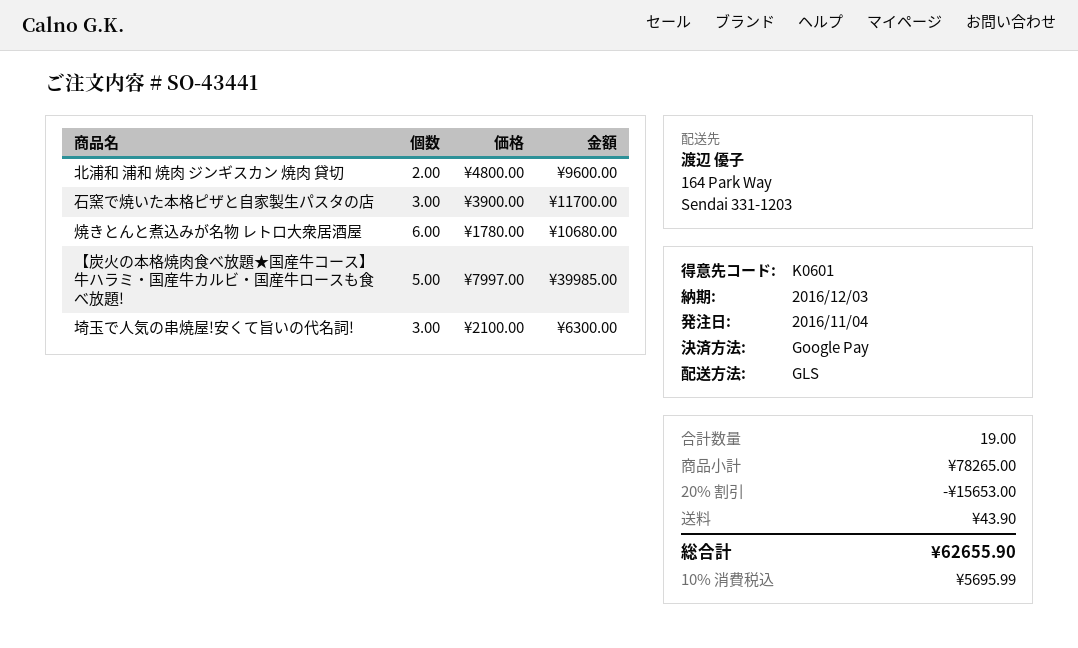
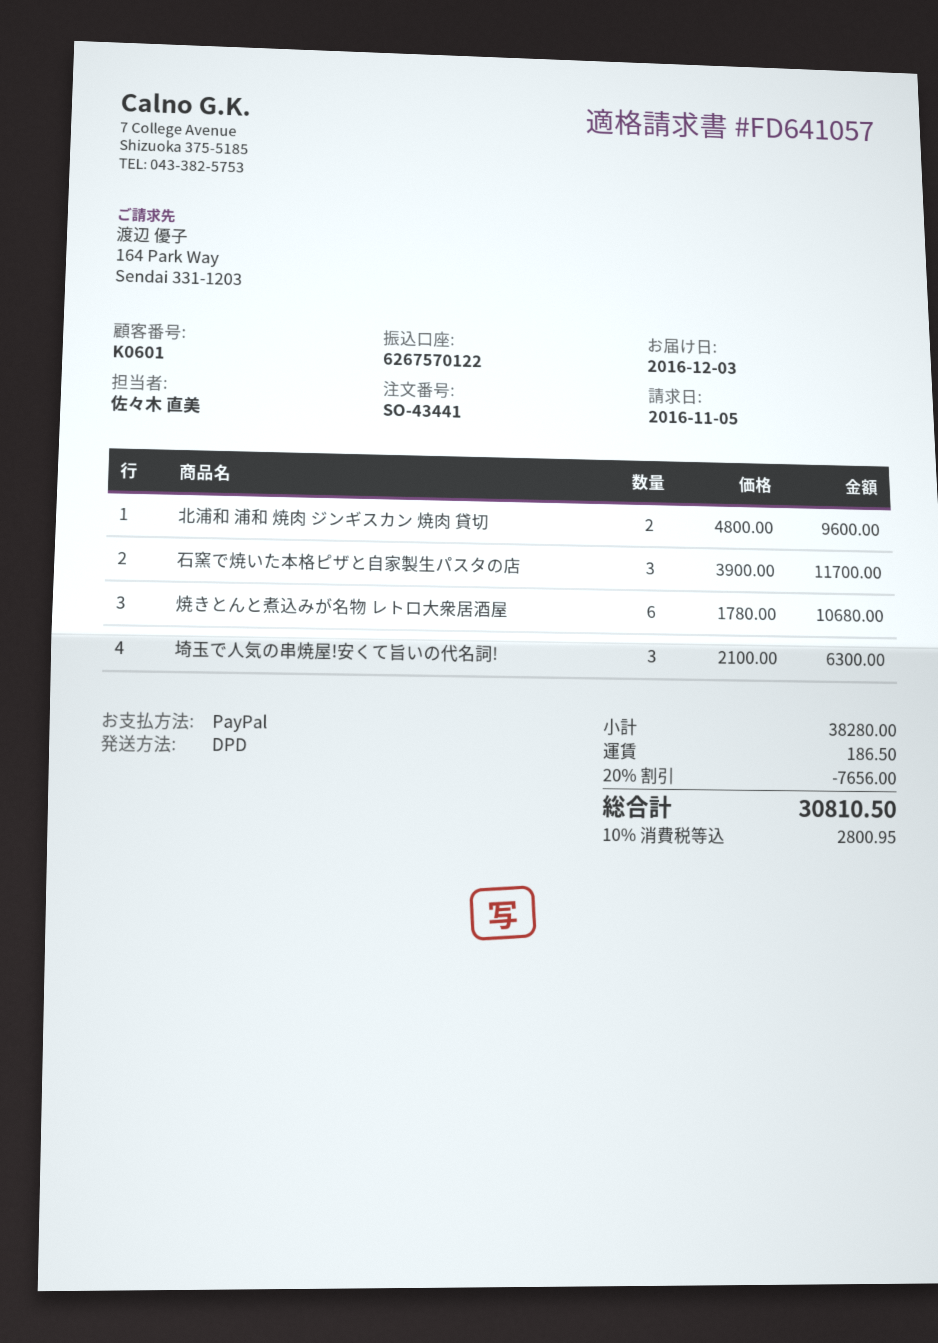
payment method: Google Pay -> PayPal
shipping method: GLS -> DPD
【炭火の本格焼肉食べ放題★国産牛コース】牛ハラミ・国産牛カルビ・国産牛ロースも食べ放題!: 5 x 7997.00 = 39985.00 -> none
subtotal: 78265.00 -> 38280.00
discount: 20% = 15653.00 -> 20% = 7656.00
shipping: 43.90 -> 186.50
tax: 10% = 5695.99 -> 10% = 2800.95
total: 62655.90 -> 30810.50

